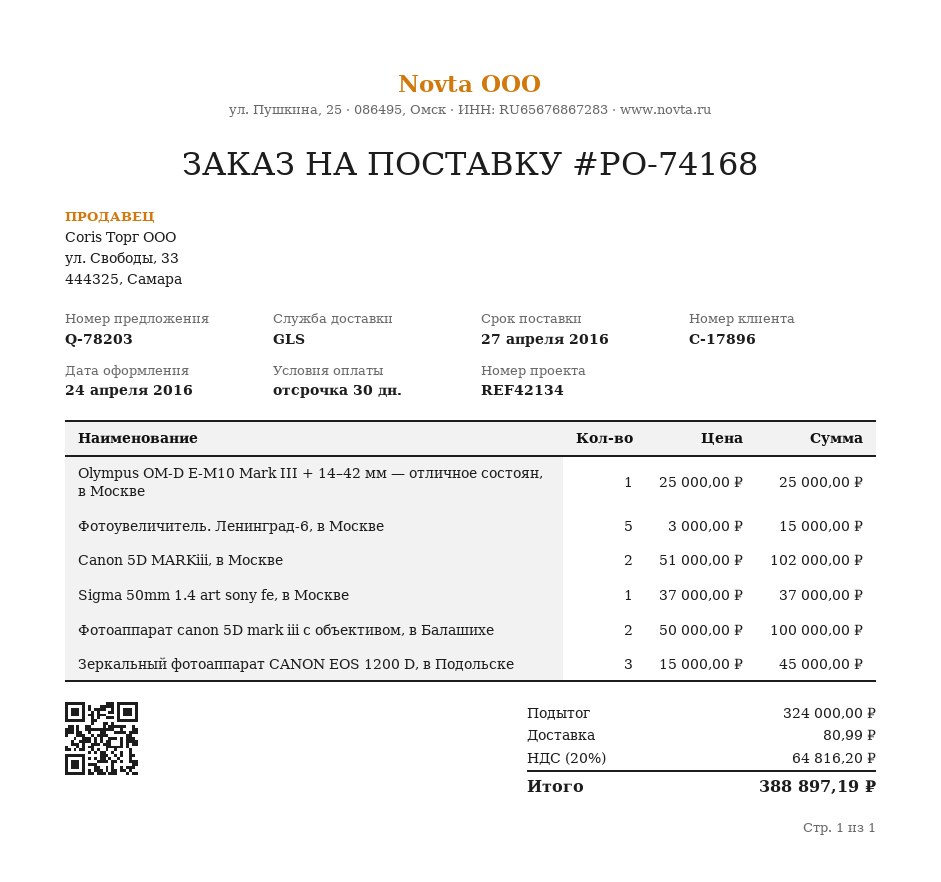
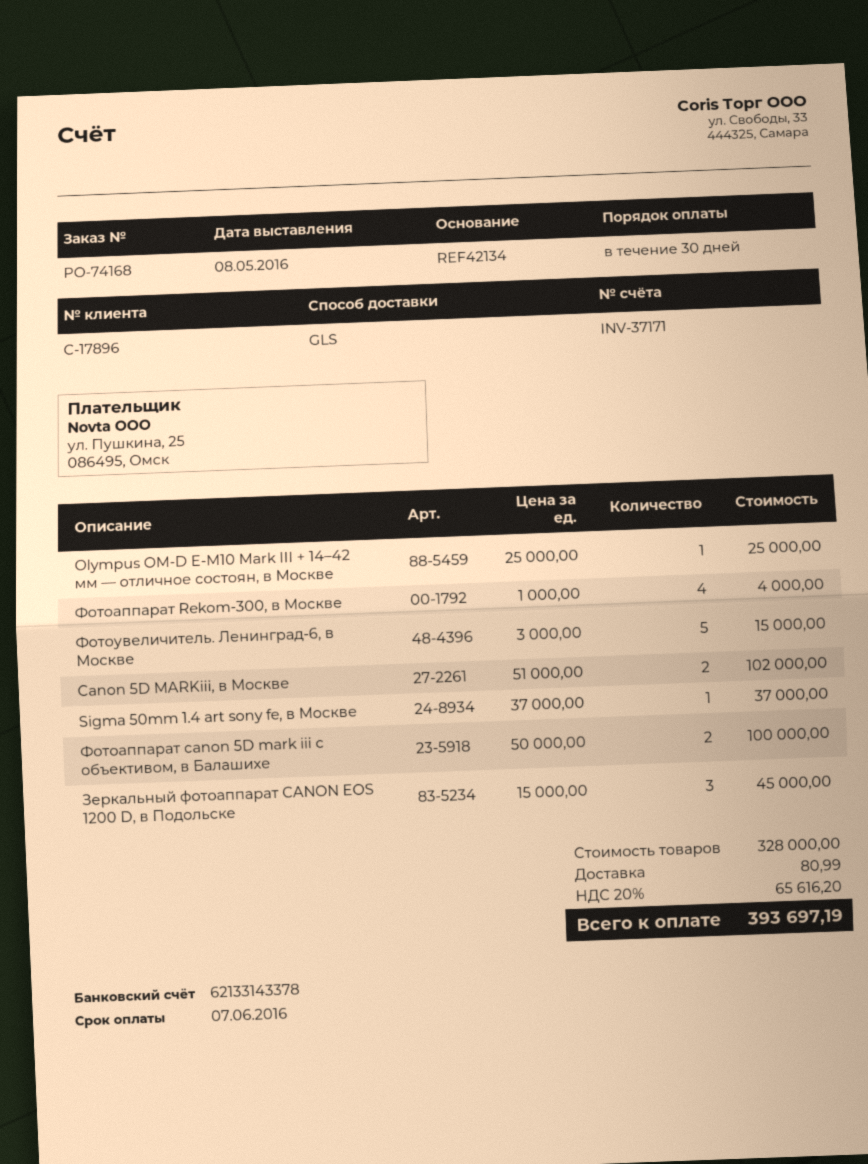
Фотоаппарат Rekom-300, в Москве: none -> 4 x 1000.00 = 4000.00
subtotal: 324000.00 -> 328000.00
tax: 20% = 64816.20 -> 20% = 65616.20
total: 388897.19 -> 393697.19

